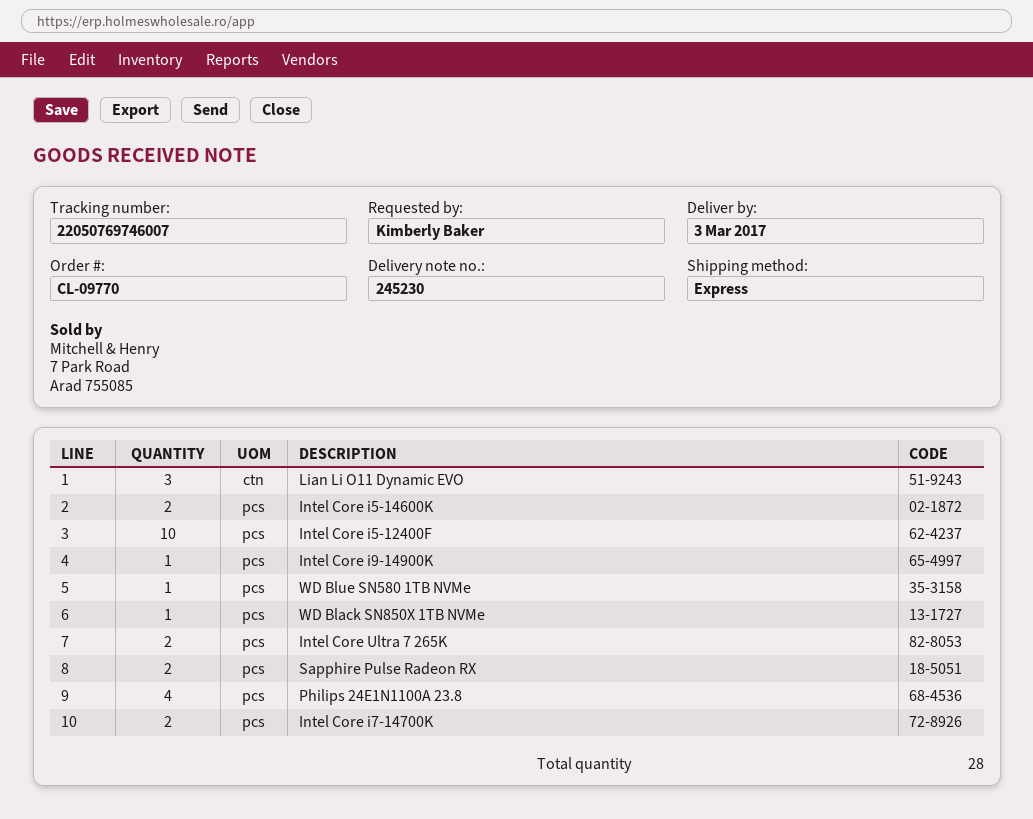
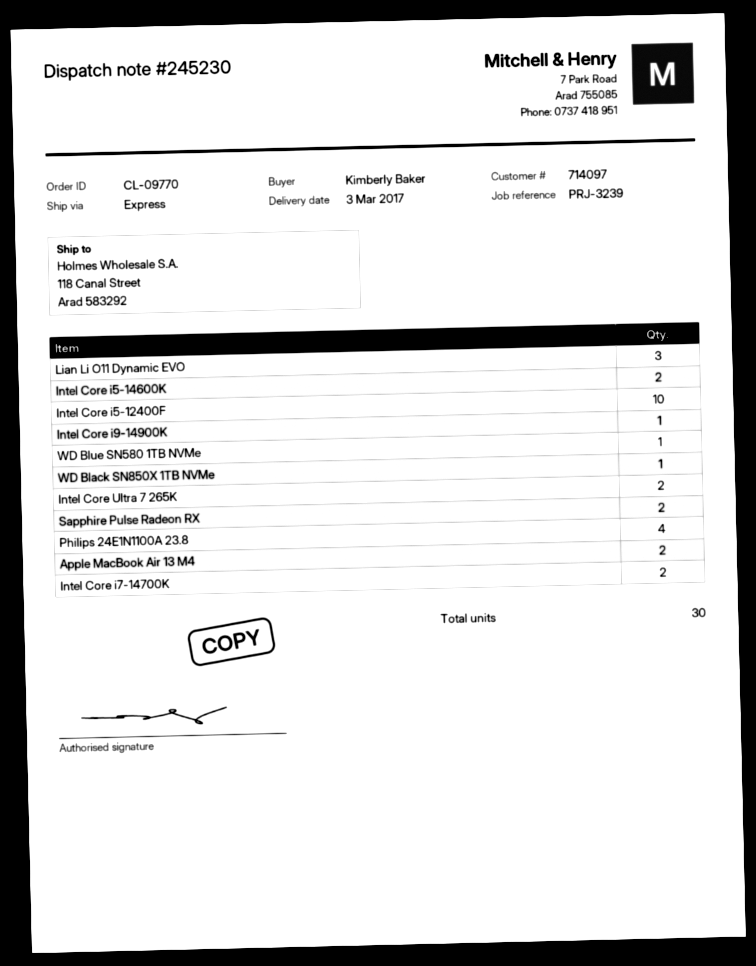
Apple MacBook Air 13 M4: none -> 2
total quantity: 28 -> 30

